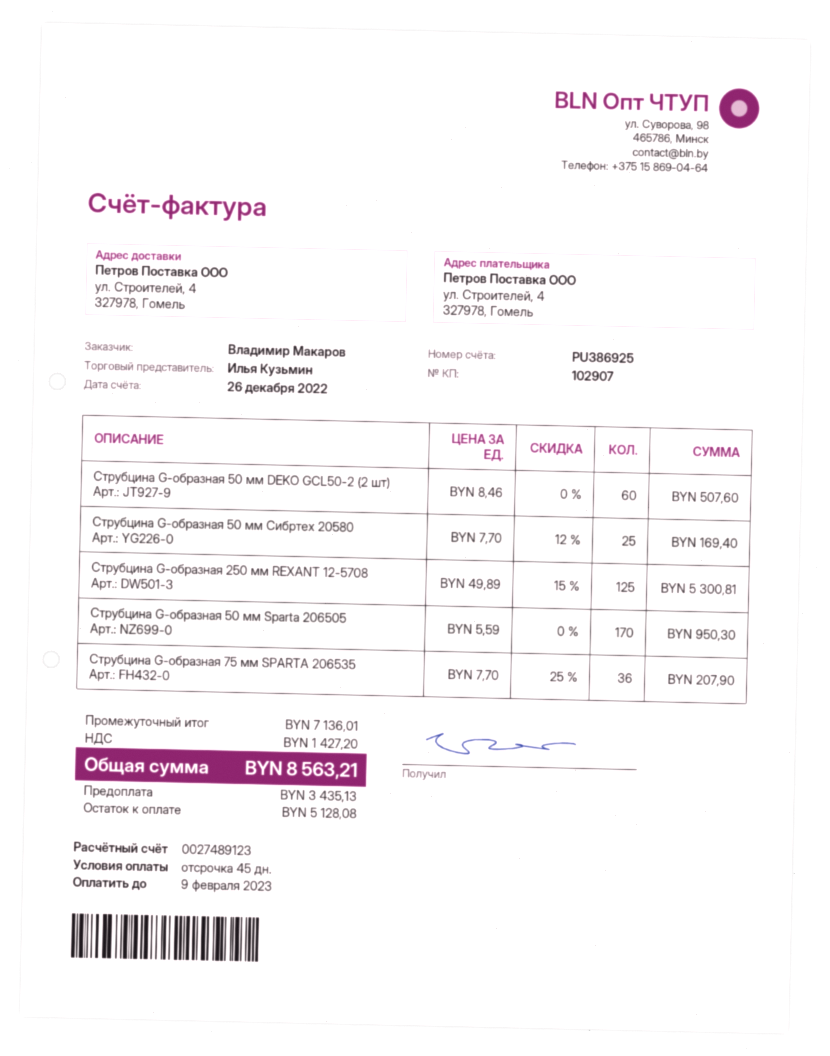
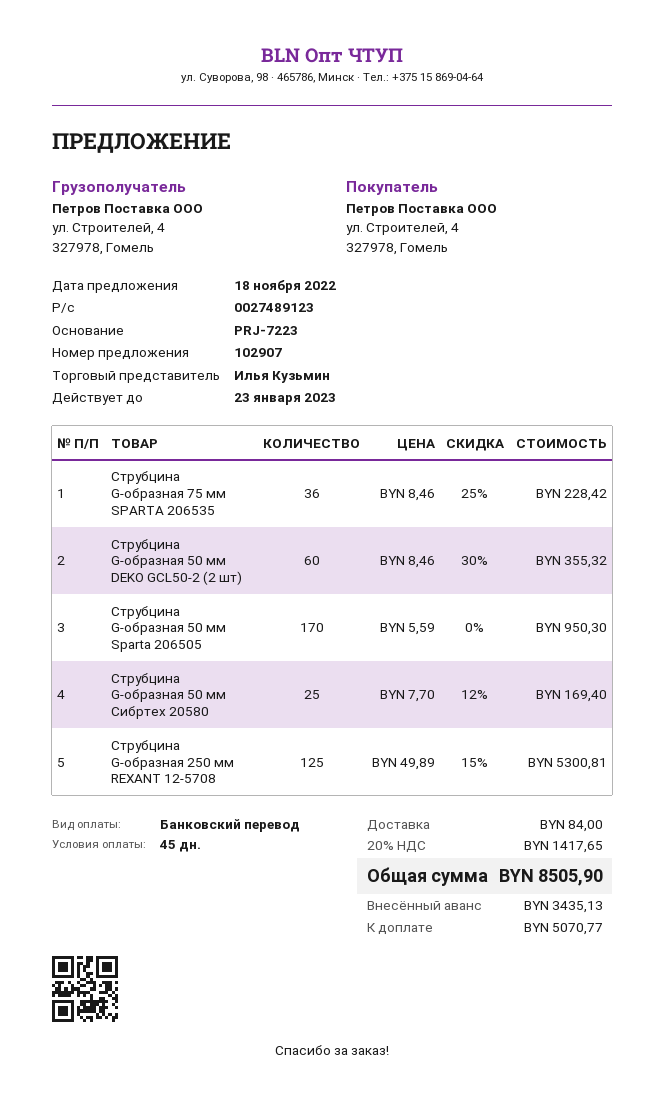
Струбцина G-образная 50 мм DEKO GCL50-2 (2 шт): 60 x 8.46 = 507.60 -> 60 x 8.46 - 30% = 355.32
Струбцина G-образная 75 мм SPARTA 206535: 36 x 7.70 - 25% = 207.90 -> 36 x 8.46 - 25% = 228.42
shipping: none -> 84.00
tax: 1427.20 -> 1417.65
total: 8563.21 -> 8505.90
balance: 5128.08 -> 5070.77

